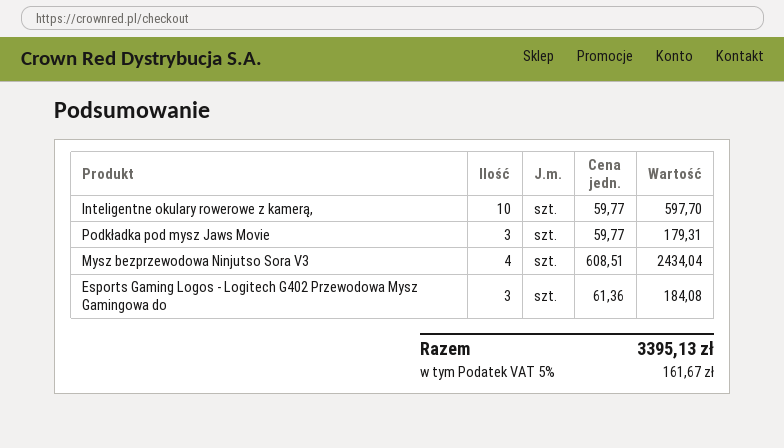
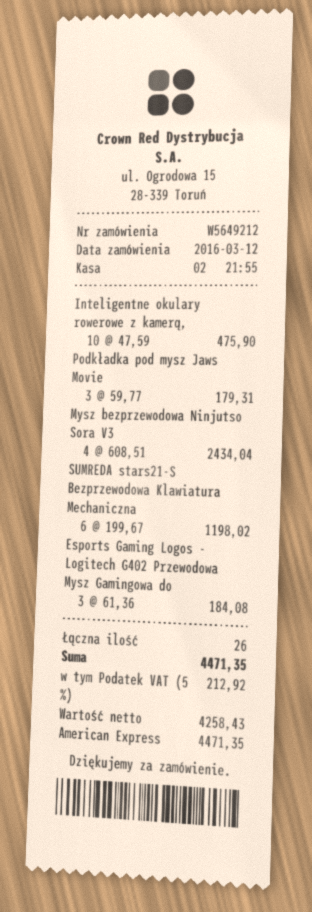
Inteligentne okulary rowerowe z kamerą,: 10 x 59.77 = 597.70 -> 10 x 47.59 = 475.90
SUMREDA stars21-S Bezprzewodowa Klawiatura Mechaniczna: none -> 6 x 199.67 = 1198.02
tax: 5% = 161.67 -> 5% = 212.92
total: 3395.13 -> 4471.35

